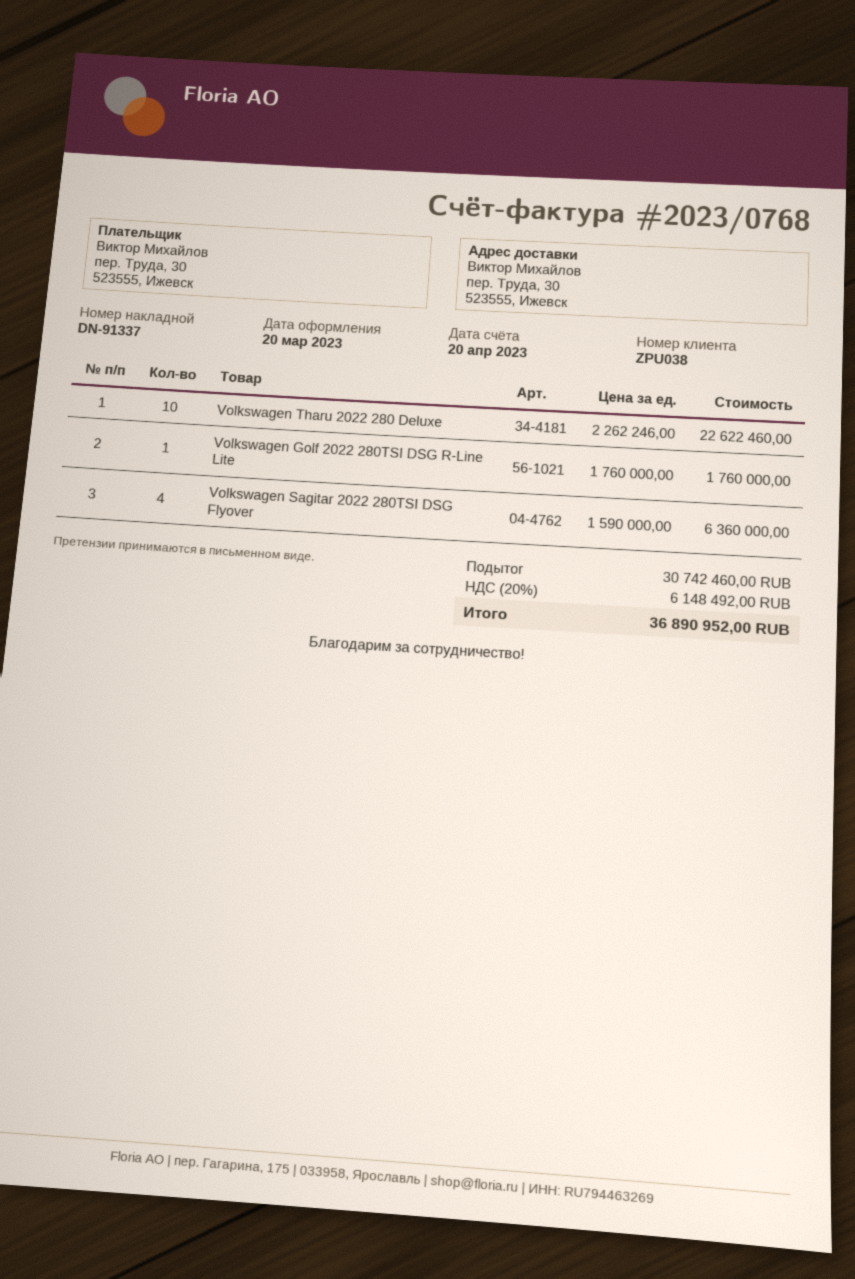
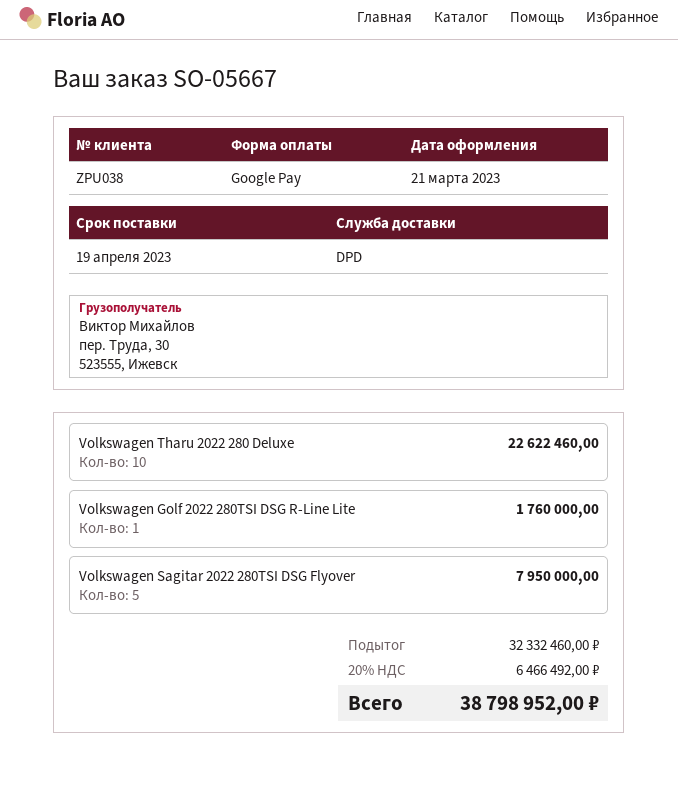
order date: 2023-03-20 -> 2023-03-21
Volkswagen Sagitar 2022 280TSI DSG Flyover: 4 for 6360000.00 -> 5 for 7950000.00
subtotal: 30742460.00 -> 32332460.00
tax: 20% = 6148492.00 -> 20% = 6466492.00
total: 36890952.00 -> 38798952.00

